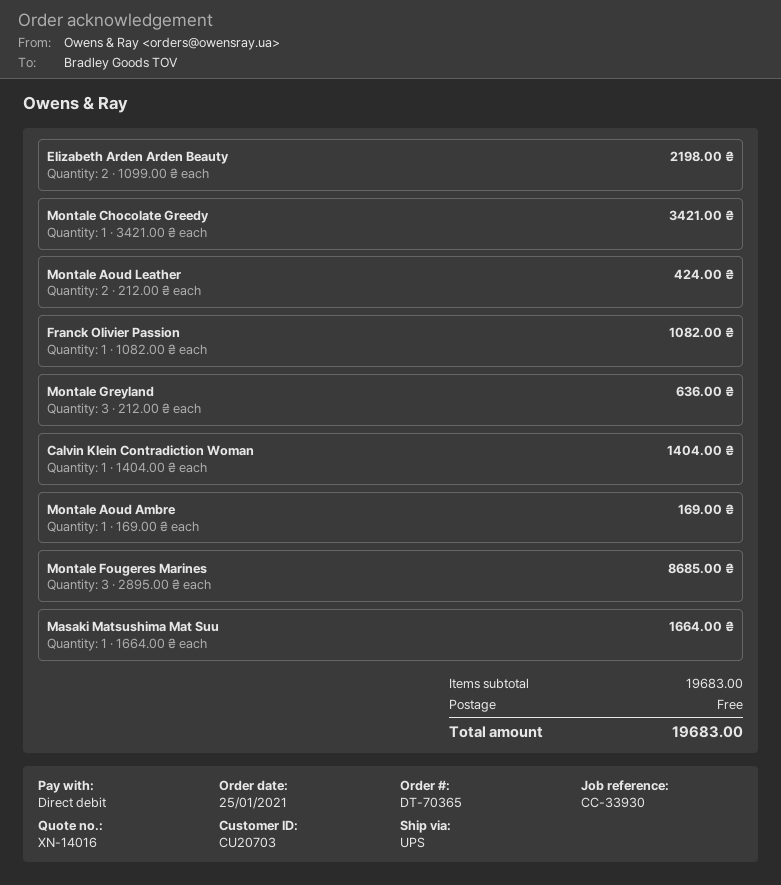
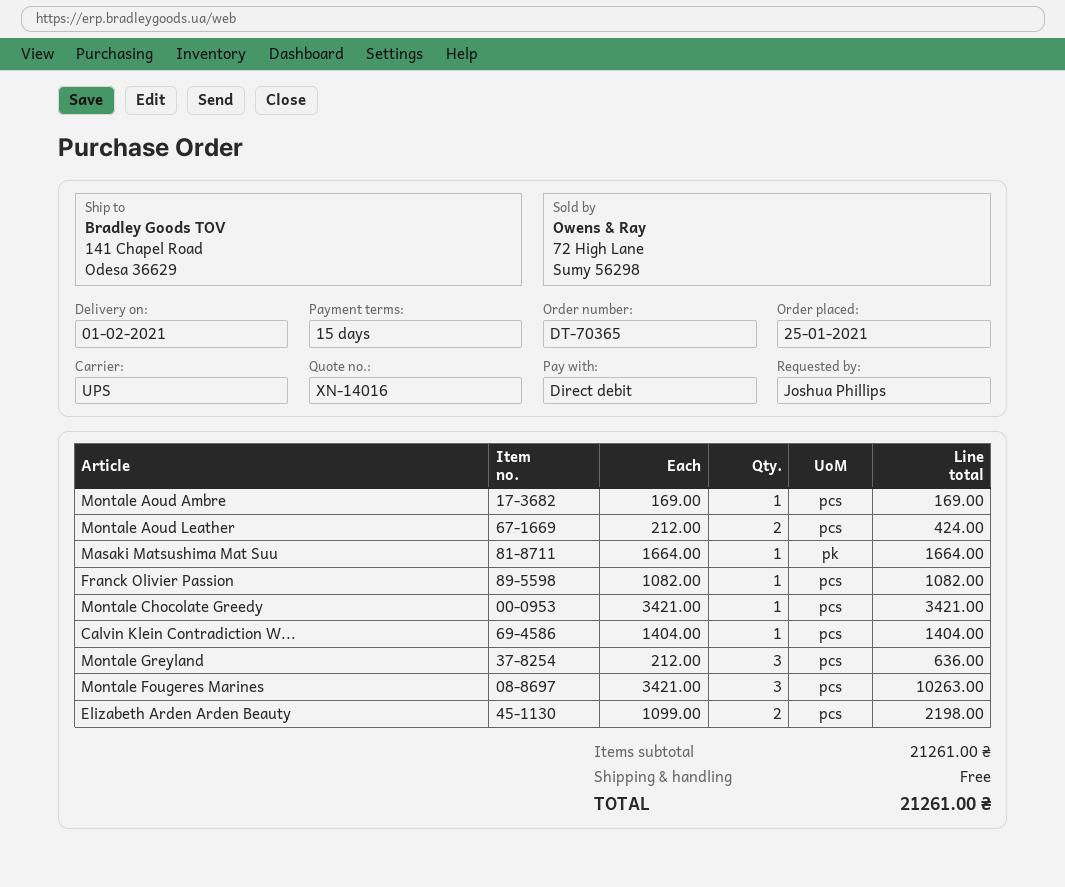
Montale Fougeres Marines: 3 x 2895.00 = 8685.00 -> 3 x 3421.00 = 10263.00
subtotal: 19683.00 -> 21261.00
total: 19683.00 -> 21261.00

